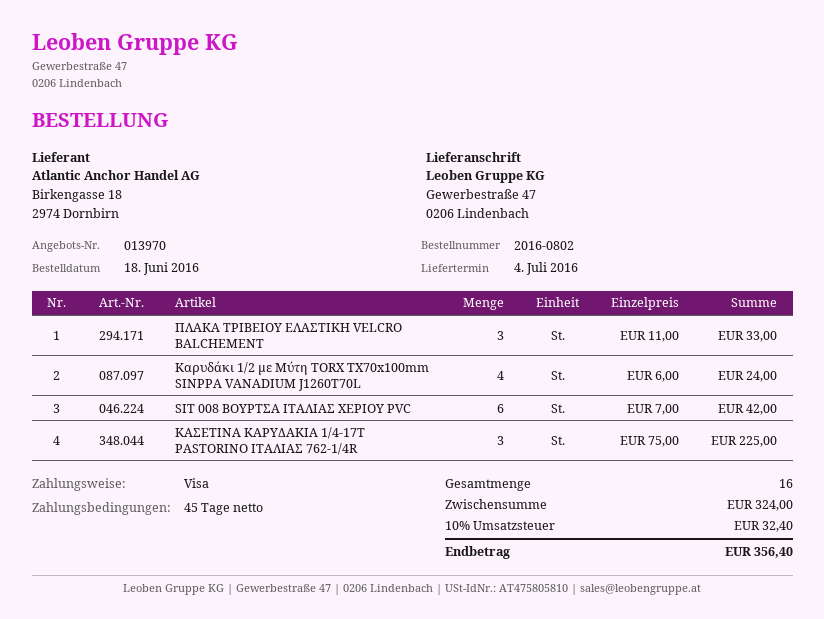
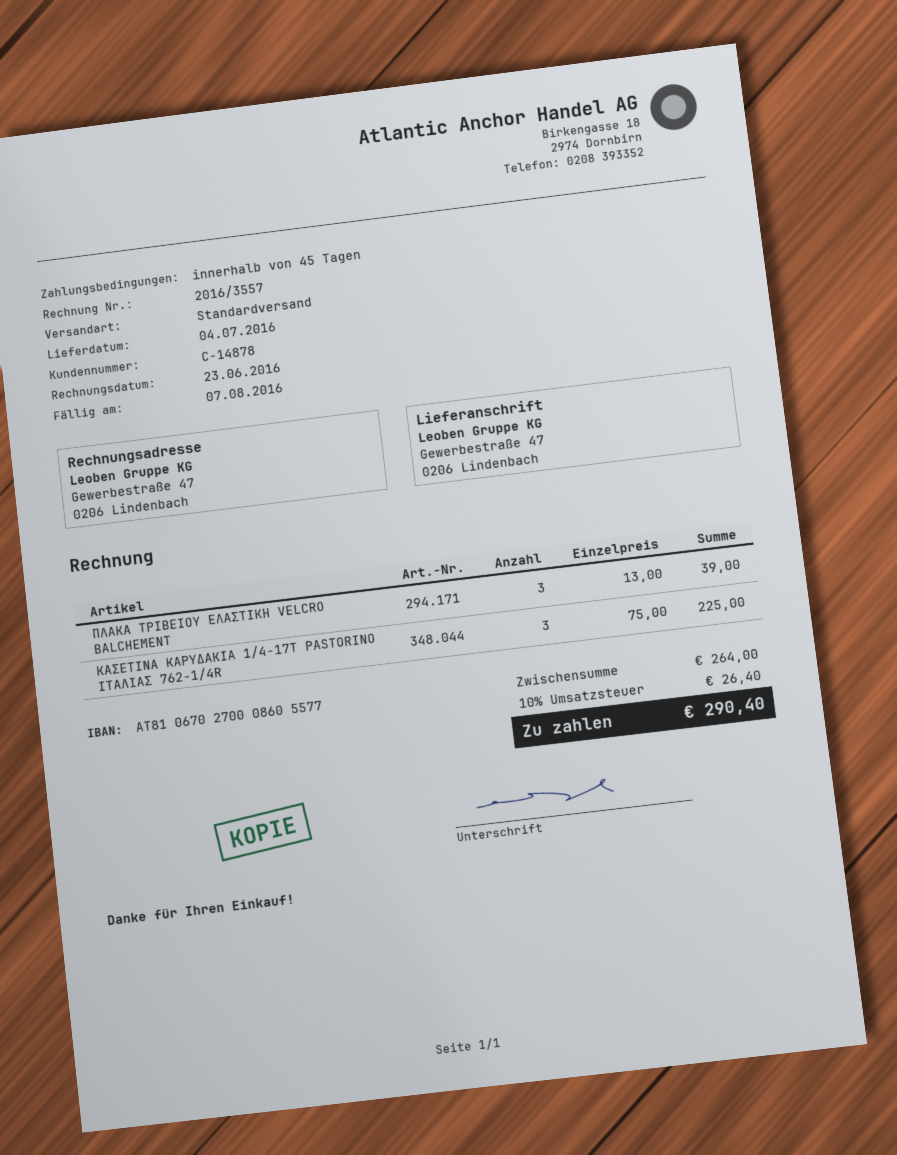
ΠΛΑΚΑ ΤΡΙΒΕΙΟΥ ΕΛΑΣΤΙΚΗ VELCRO BALCHEMENT: 3 x 11.00 = 33.00 -> 3 x 13.00 = 39.00
Καρυδάκι 1/2 με Μύτη TORX TX70x100mm SINPPA VANADIUM J1260T70L: 4 x 6.00 = 24.00 -> none
SIT 008 ΒΟΥΡΤΣΑ ΙΤΑΛΙΑΣ ΧΕΡΙΟΥ PVC: 6 x 7.00 = 42.00 -> none
subtotal: 324.00 -> 264.00
tax: 10% = 32.40 -> 10% = 26.40
total: 356.40 -> 290.40

